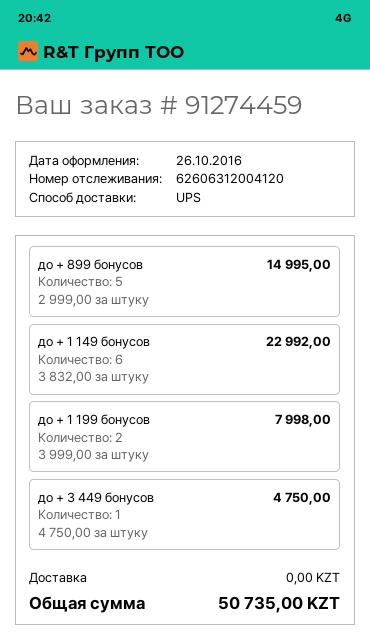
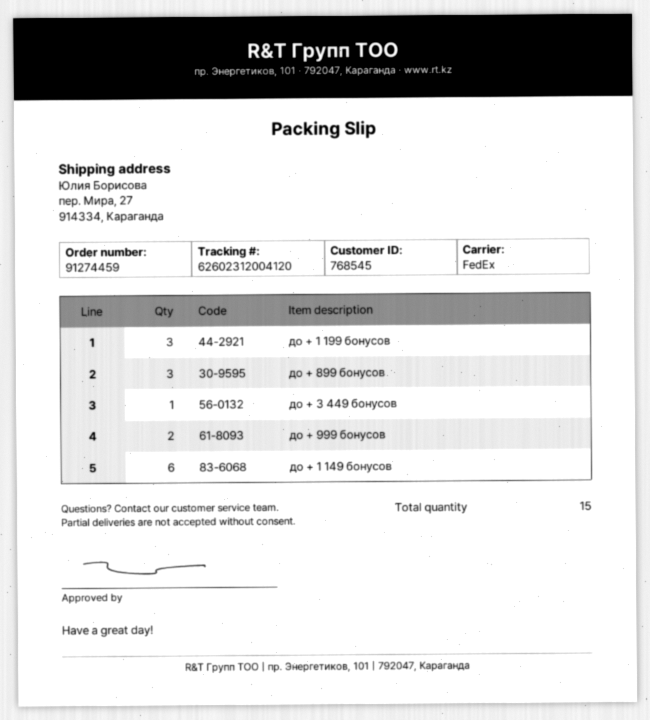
shipping method: UPS -> FedEx
tracking number: 62606312004120 -> 62602312004120
до + 899 бонусов: 5 -> 3
до + 1 199 бонусов: 2 -> 3
до + 999 бонусов: none -> 2

